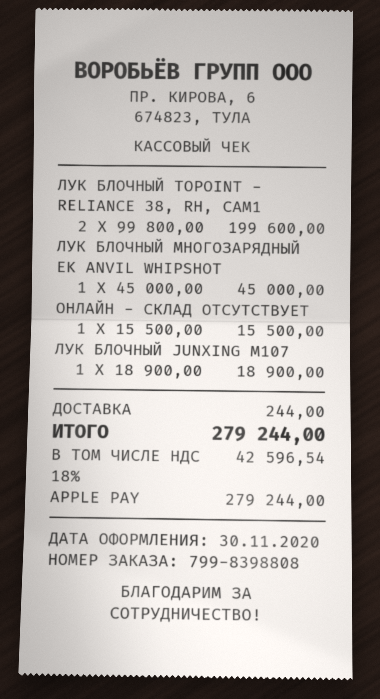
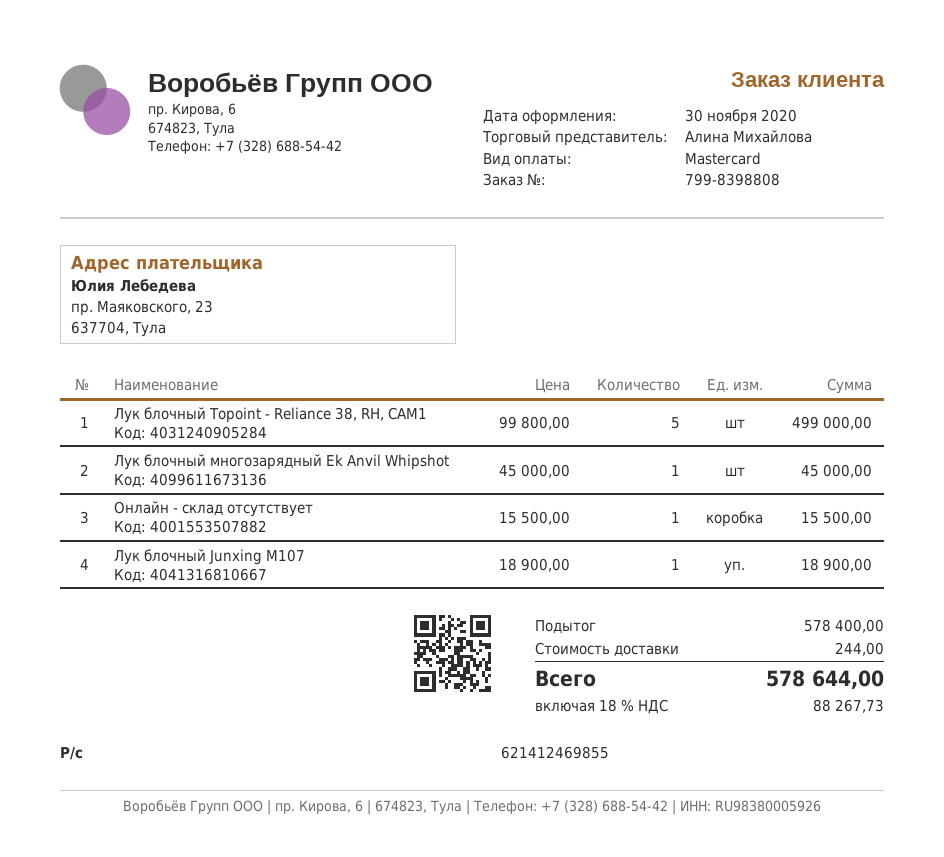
payment method: Apple Pay -> Mastercard
ЛУК БЛОЧНЫЙ TOPOINT - RELIANCE 38, RH, CAM1: 2 x 99800.00 = 199600.00 -> 5 x 99800.00 = 499000.00
tax: 18% = 42596.54 -> 18% = 88267.73
total: 279244.00 -> 578644.00

